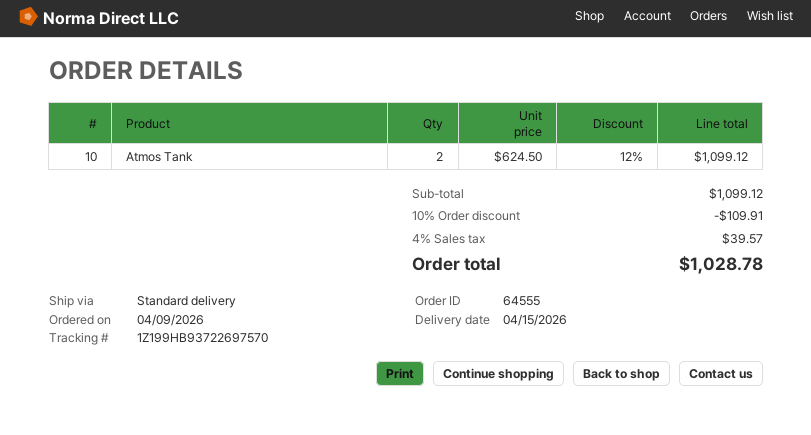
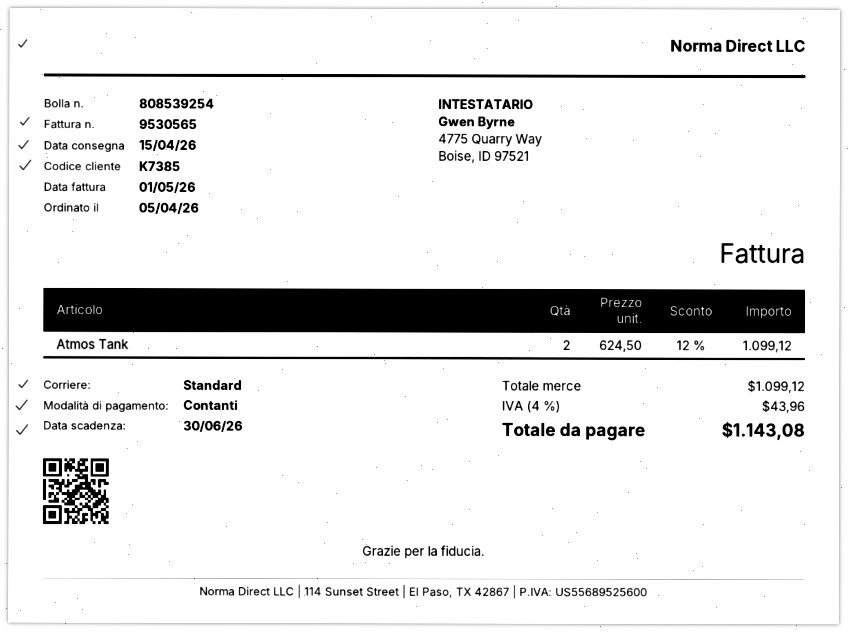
order date: 2026-04-09 -> 2026-04-05
discount: 10% = 109.91 -> none
tax: 4% = 39.57 -> 4% = 43.96
total: 1028.78 -> 1143.08

